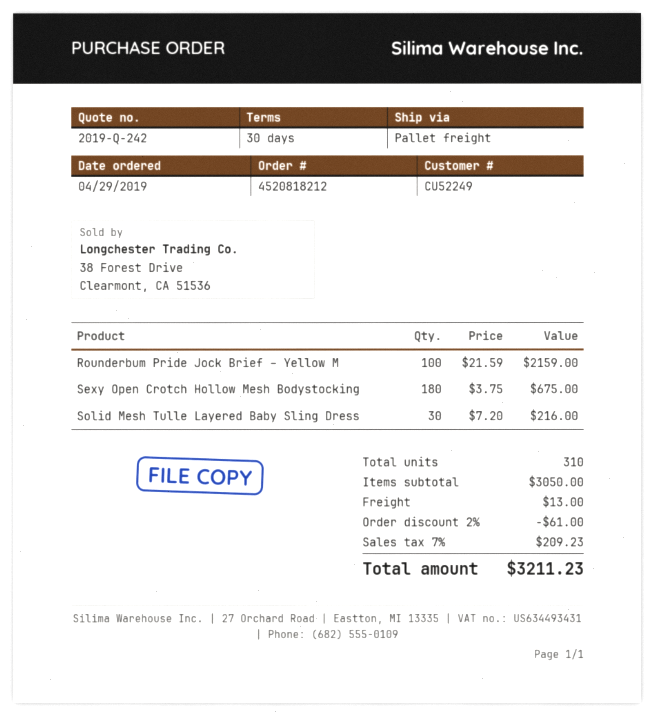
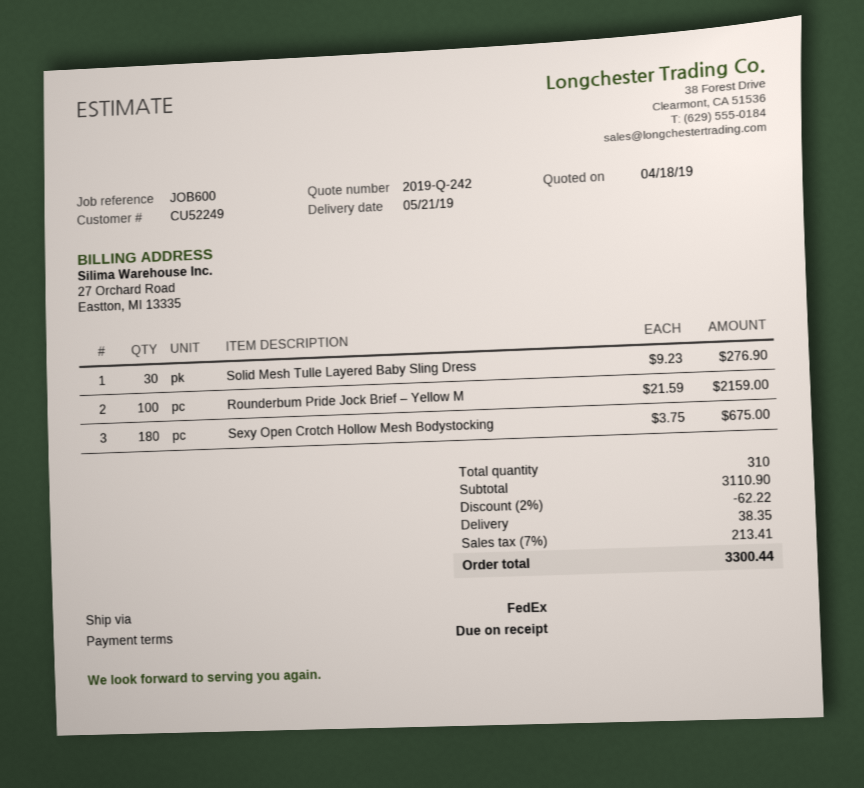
payment terms: 30 days -> on receipt
shipping method: pallet freight -> FedEx
Solid Mesh Tulle Layered Baby Sling Dress: 30 x 7.20 = 216.00 -> 30 x 9.23 = 276.90
subtotal: 3050.00 -> 3110.90
discount: 2% = 61.00 -> 2% = 62.22
shipping: 13.00 -> 38.35
tax: 7% = 209.23 -> 7% = 213.41
total: 3211.23 -> 3300.44

